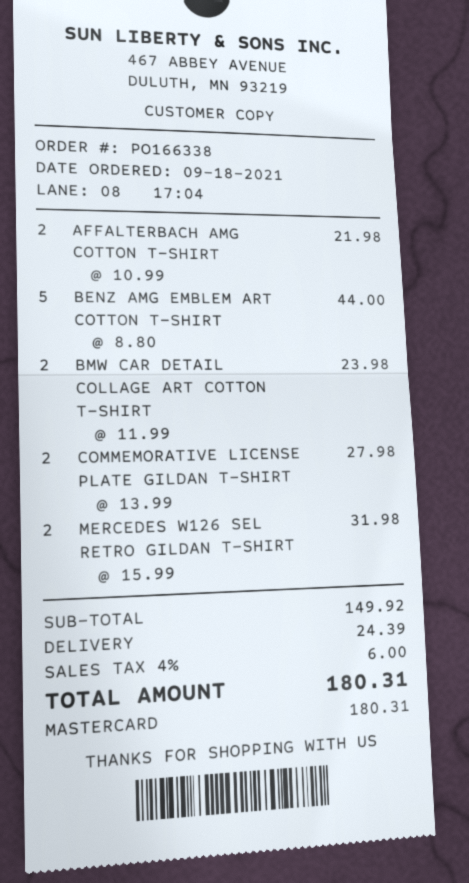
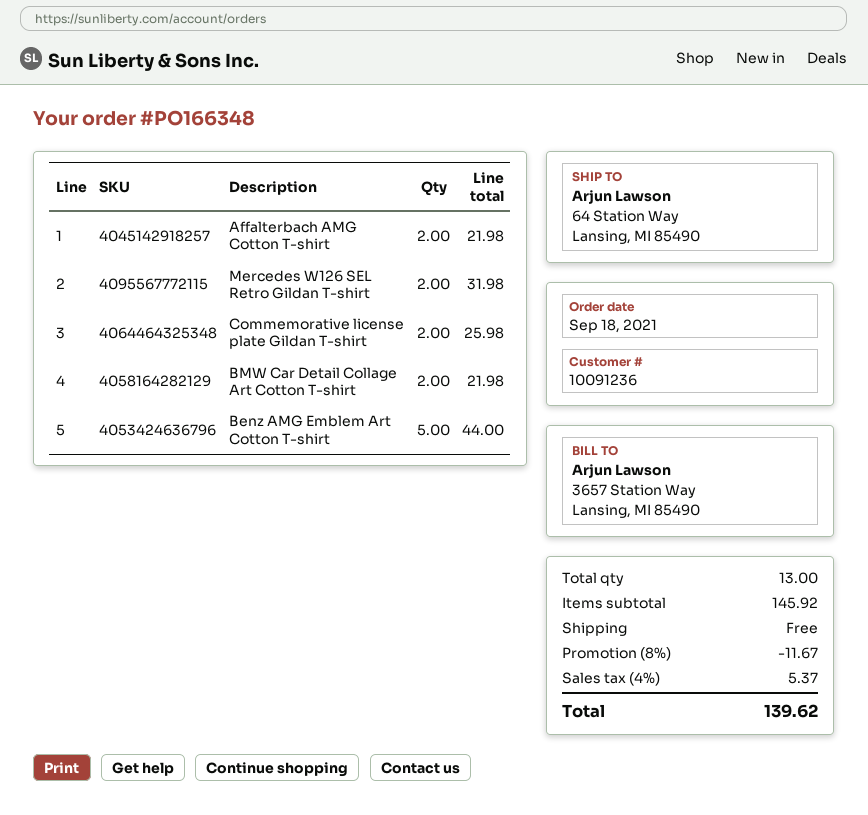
order number: PO166338 -> PO166348
BMW CAR DETAIL COLLAGE ART COTTON T-SHIRT: 2 for 23.98 -> 2 for 21.98
COMMEMORATIVE LICENSE PLATE GILDAN T-SHIRT: 2 for 27.98 -> 2 for 25.98
subtotal: 149.92 -> 145.92
discount: none -> 8% = 11.67
shipping: 24.39 -> 0.00
tax: 4% = 6.00 -> 4% = 5.37
total: 180.31 -> 139.62

